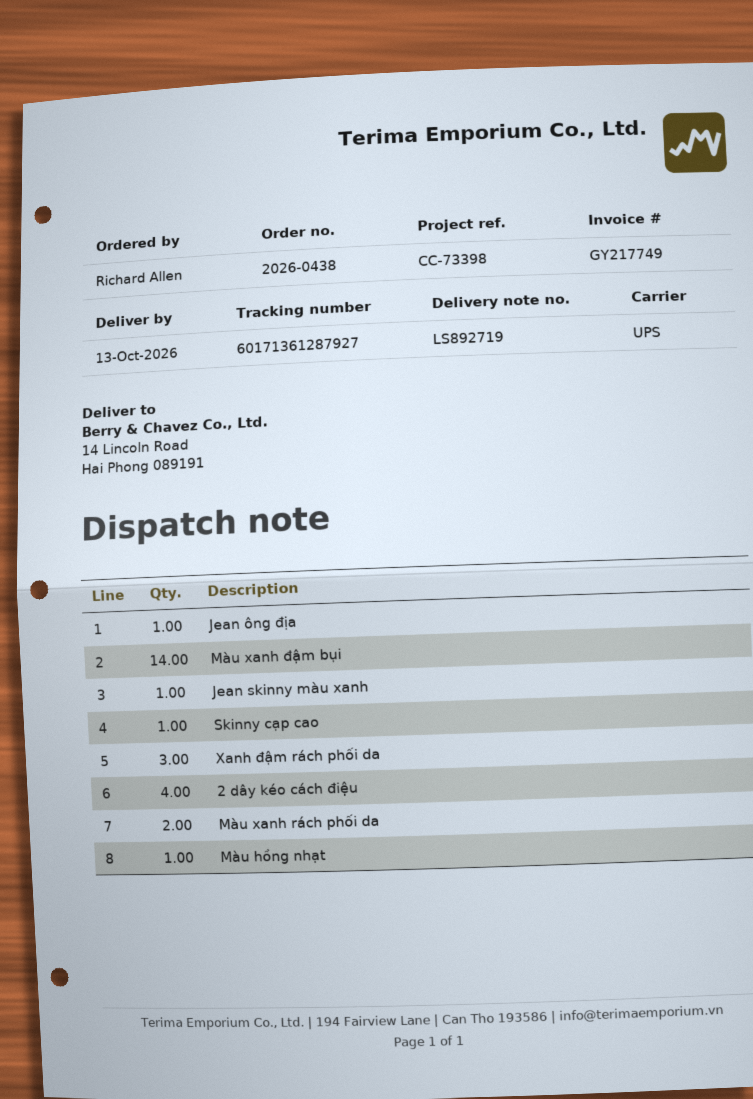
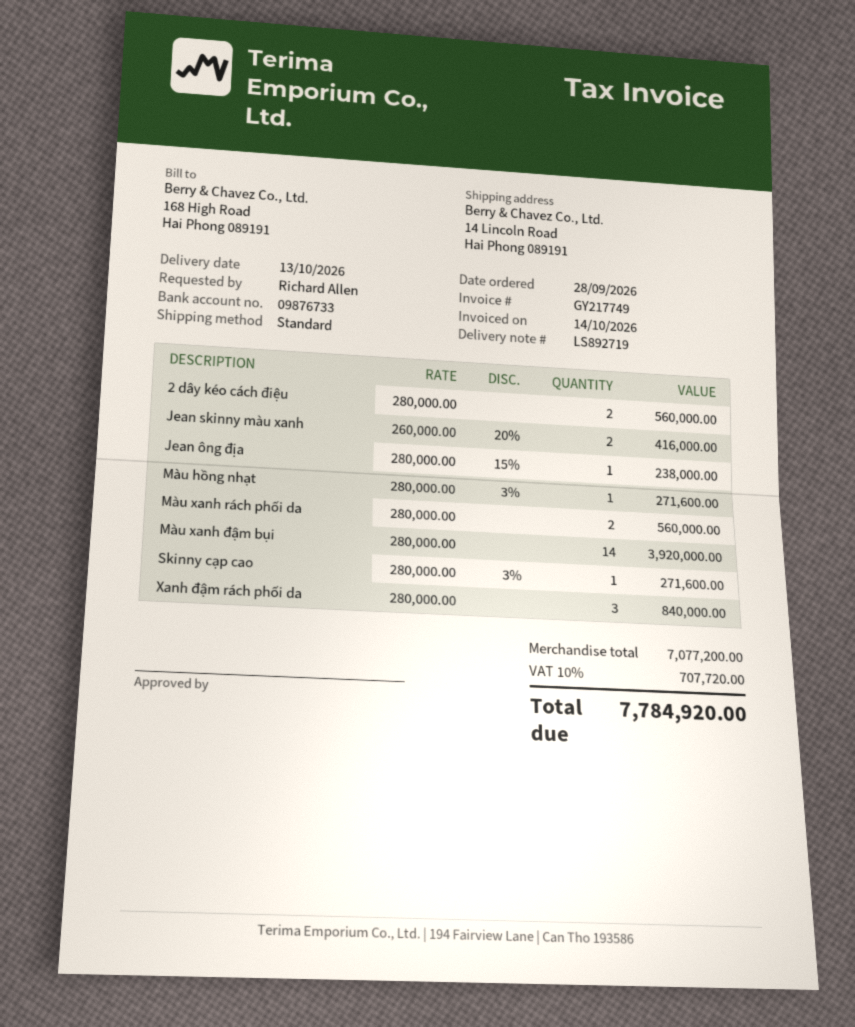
shipping method: UPS -> standard
Jean skinny màu xanh: 1 -> 2
2 dây kéo cách điệu: 4 -> 2

